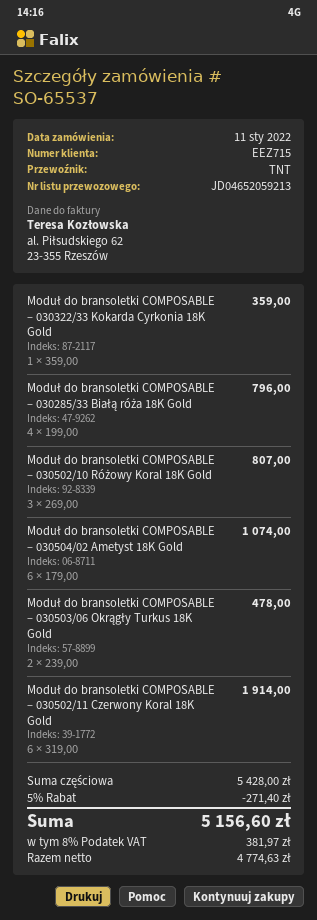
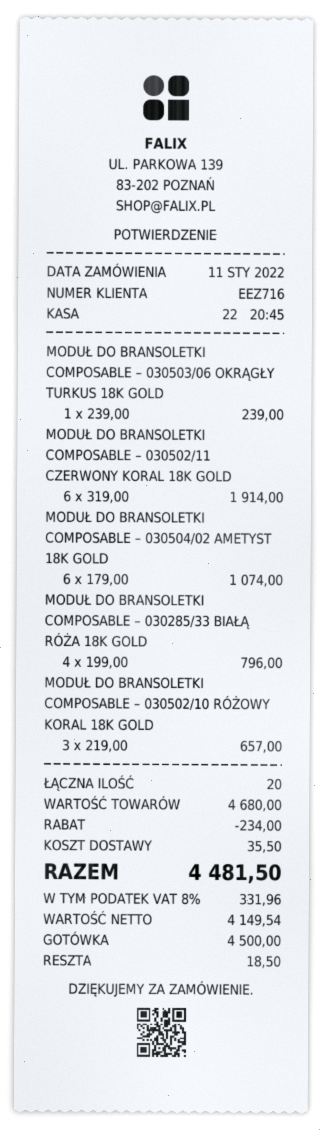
customer number: EEZ715 -> EEZ716
Moduł do bransoletki COMPOSABLE – 030322/33 Kokarda Cyrkonia 18K Gold: 1 x 359.00 = 359.00 -> none
Moduł do bransoletki COMPOSABLE – 030502/10 Różowy Koral 18K Gold: 3 x 269.00 = 807.00 -> 3 x 219.00 = 657.00
Moduł do bransoletki COMPOSABLE – 030503/06 Okrągły Turkus 18K Gold: 2 x 239.00 = 478.00 -> 1 x 239.00 = 239.00
subtotal: 5428.00 -> 4680.00
discount: 271.40 -> 234.00
shipping: none -> 35.50
net: 4774.63 -> 4149.54
tax: 8% = 381.97 -> 8% = 331.96
total: 5156.60 -> 4481.50

